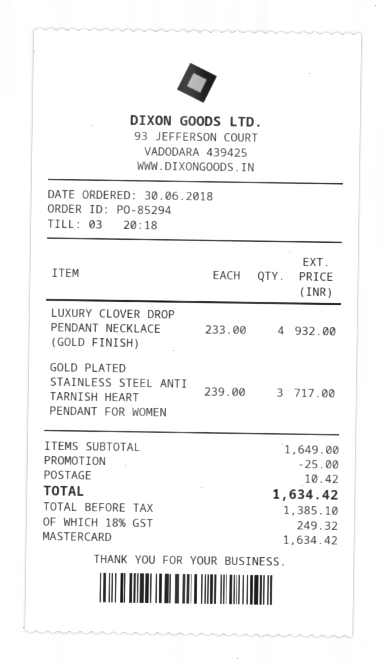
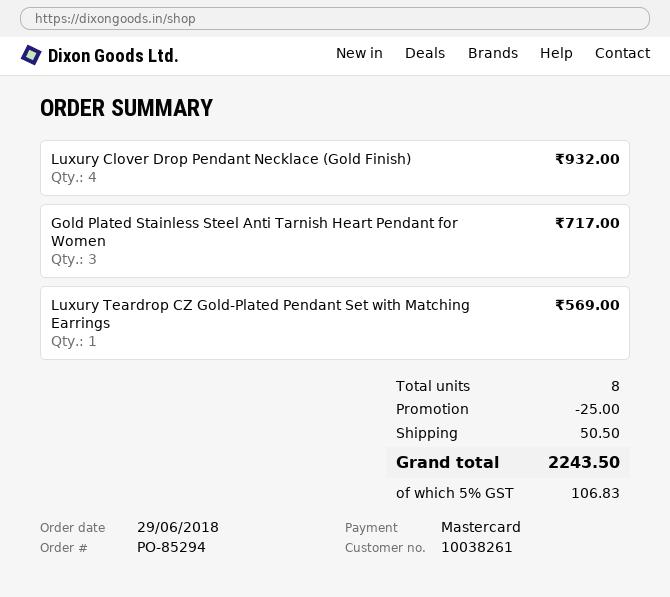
order date: 2018-06-30 -> 2018-06-29
Luxury Teardrop CZ Gold-Plated Pendant Set with Matching Earrings: none -> 1 for 569.00
shipping: 10.42 -> 50.50
tax: 18% = 249.32 -> 5% = 106.83
total: 1634.42 -> 2243.50

